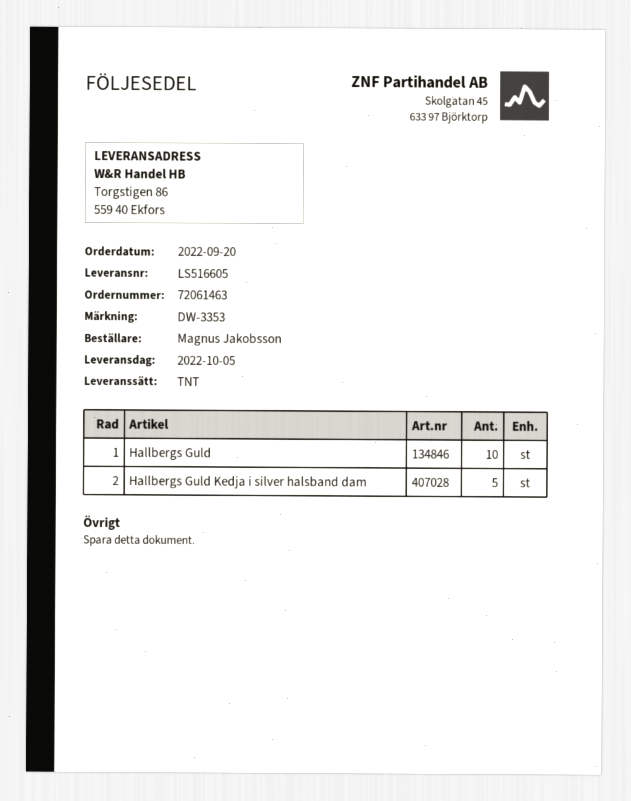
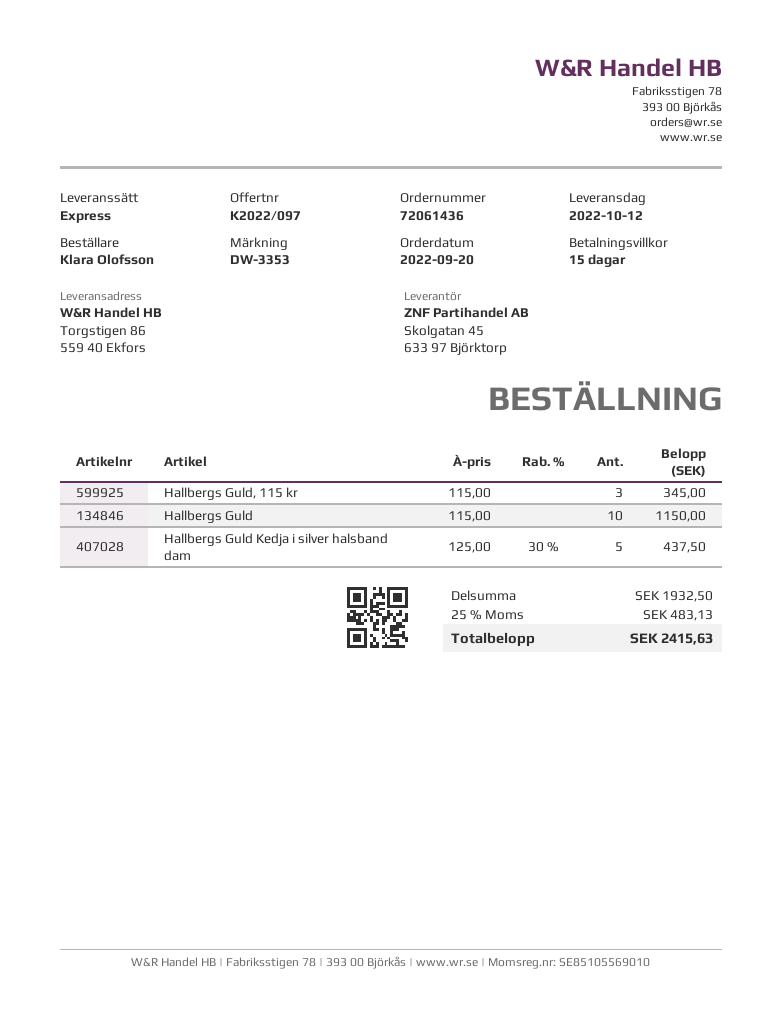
order number: 72061463 -> 72061436
delivery date: 2022-10-05 -> 2022-10-12
ordered by: Magnus Jakobsson -> Klara Olofsson
shipping method: TNT -> express
Hallbergs Guld, 115 kr: none -> 3

